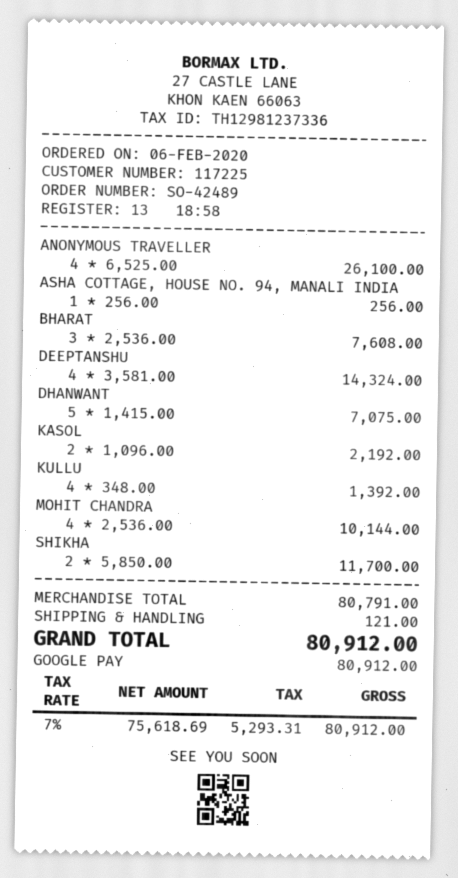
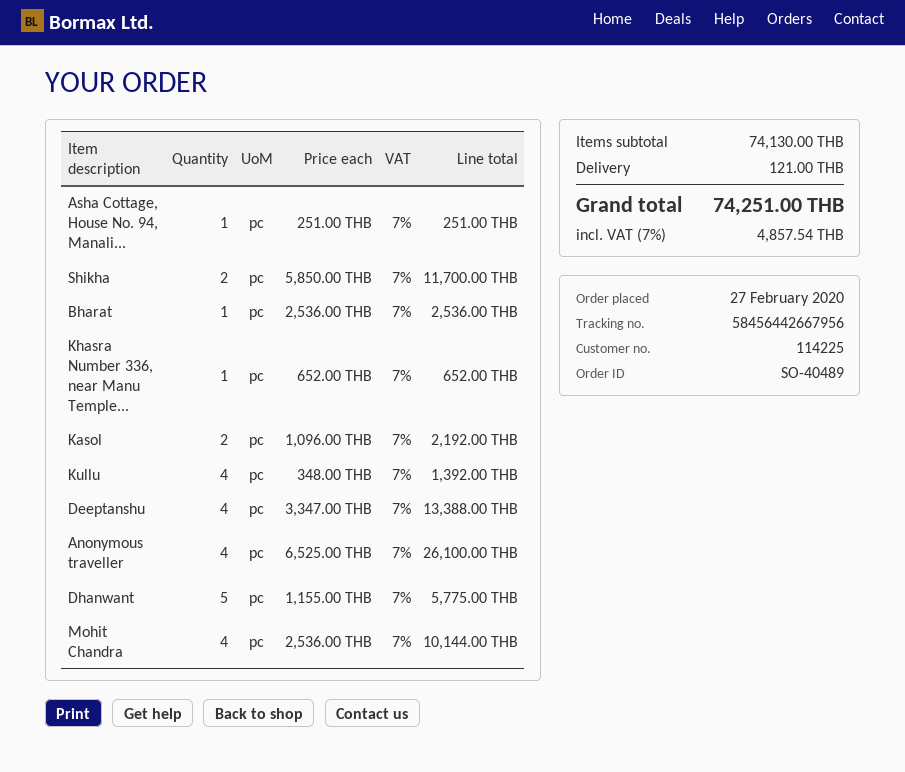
order number: SO-42489 -> SO-40489
order date: 2020-02-06 -> 2020-02-27
customer number: 117225 -> 114225
ASHA COTTAGE, HOUSE NO. 94, MANALI INDIA: 1 x 256.00 = 256.00 -> 1 x 251.00 = 251.00
BHARAT: 3 x 2536.00 = 7608.00 -> 1 x 2536.00 = 2536.00
DEEPTANSHU: 4 x 3581.00 = 14324.00 -> 4 x 3347.00 = 13388.00
DHANWANT: 5 x 1415.00 = 7075.00 -> 5 x 1155.00 = 5775.00
Khasra Number 336, near Manu Temple...: none -> 1 x 652.00 = 652.00
subtotal: 80791.00 -> 74130.00
tax: 7% = 5293.31 -> 7% = 4857.54
total: 80912.00 -> 74251.00

